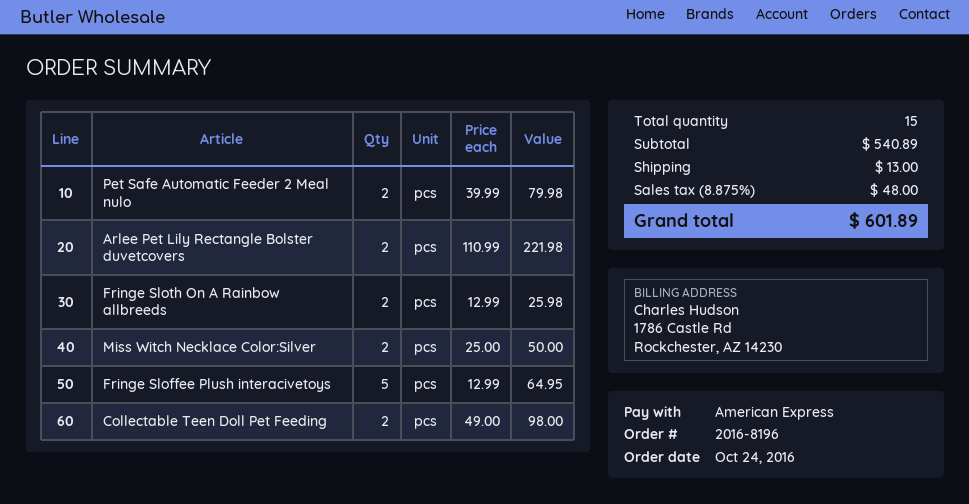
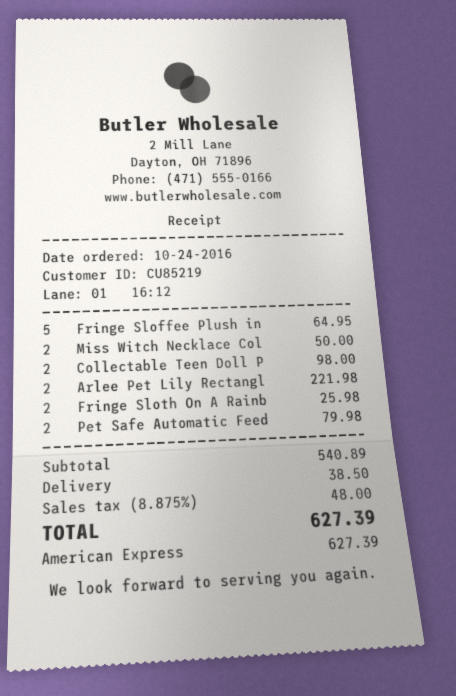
shipping: 13.00 -> 38.50
total: 601.89 -> 627.39

